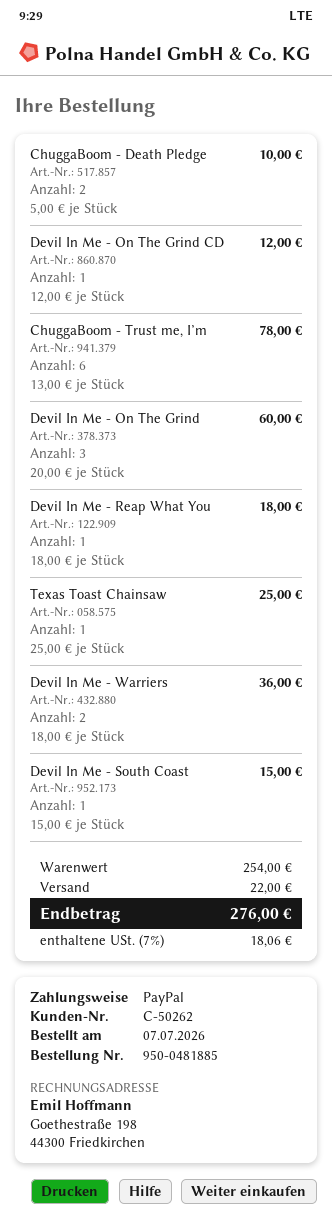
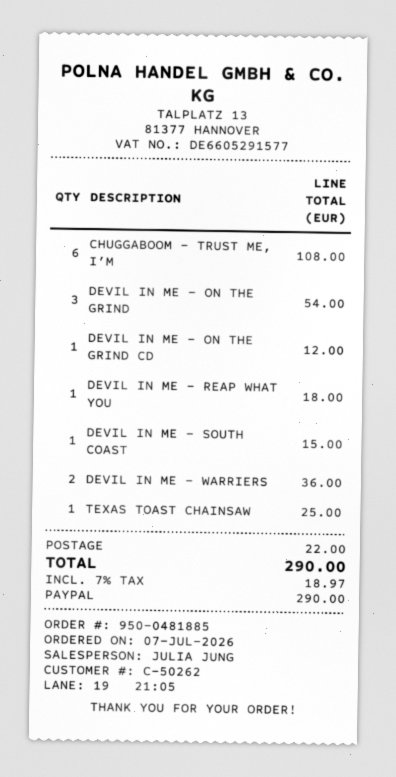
ChuggaBoom - Death Pledge: 2 for 10.00 -> none
ChuggaBoom - Trust me, I’m: 6 for 78.00 -> 6 for 108.00
Devil In Me - On The Grind: 3 for 60.00 -> 3 for 54.00
tax: 7% = 18.06 -> 7% = 18.97
total: 276.00 -> 290.00

